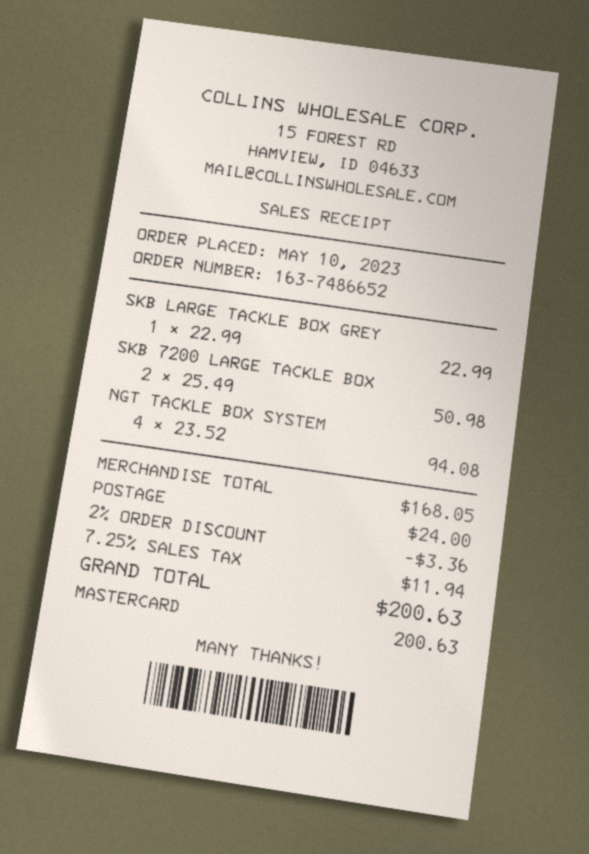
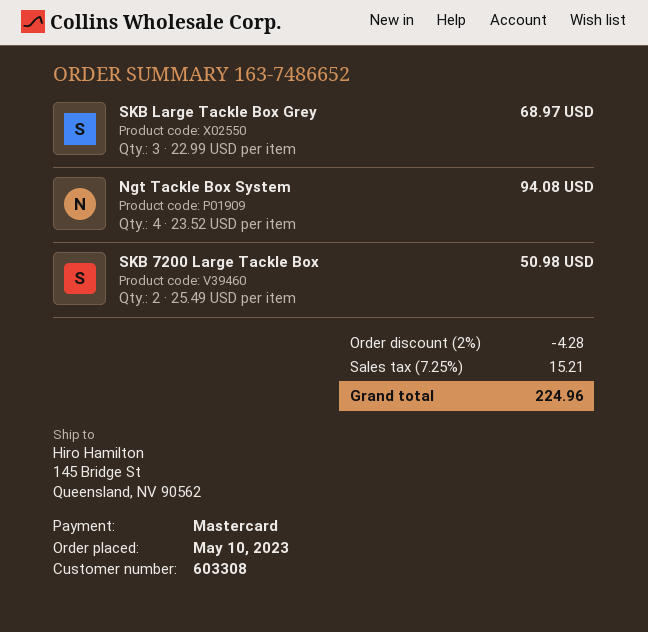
SKB LARGE TACKLE BOX GREY: 1 x 22.99 = 22.99 -> 3 x 22.99 = 68.97
discount: 2% = 3.36 -> 2% = 4.28
shipping: 24.00 -> none
tax: 7.25% = 11.94 -> 7.25% = 15.21
total: 200.63 -> 224.96

